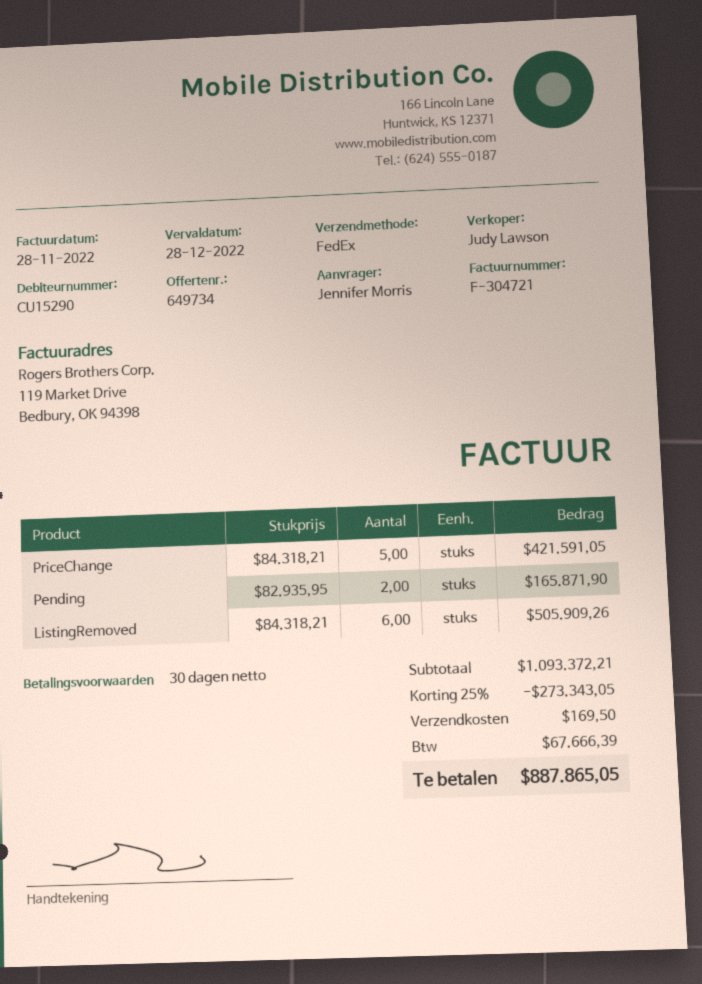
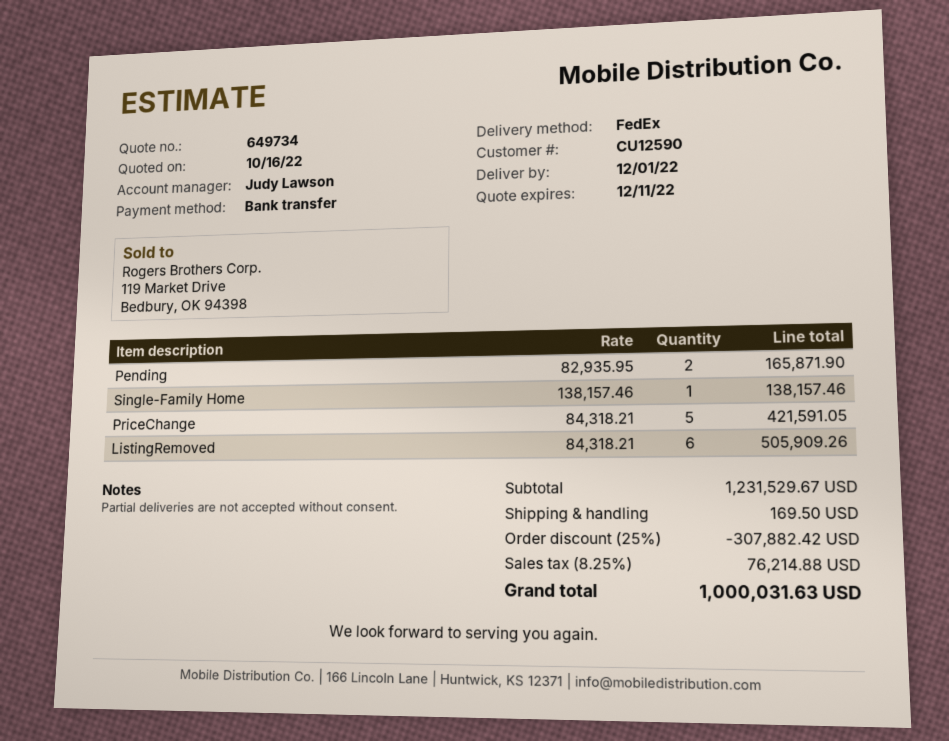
customer number: CU15290 -> CU12590
Single-Family Home: none -> 1 x 138157.46 = 138157.46
subtotal: 1093372.21 -> 1231529.67
discount: 25% = 273343.05 -> 25% = 307882.42
tax: 67666.39 -> 76214.88
total: 887865.05 -> 1000031.63

